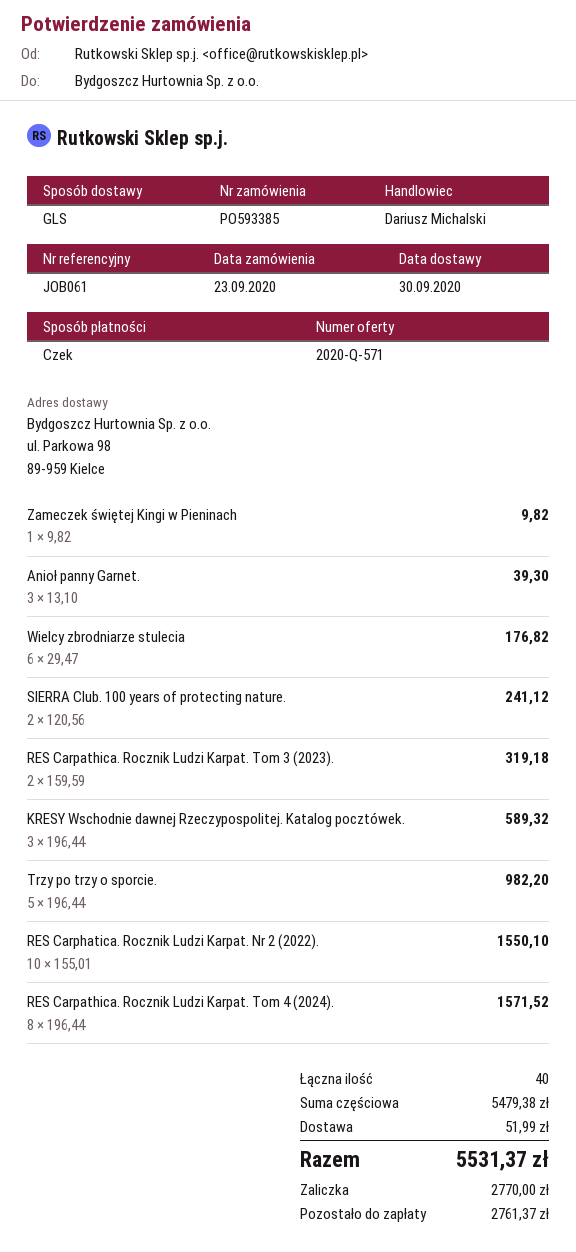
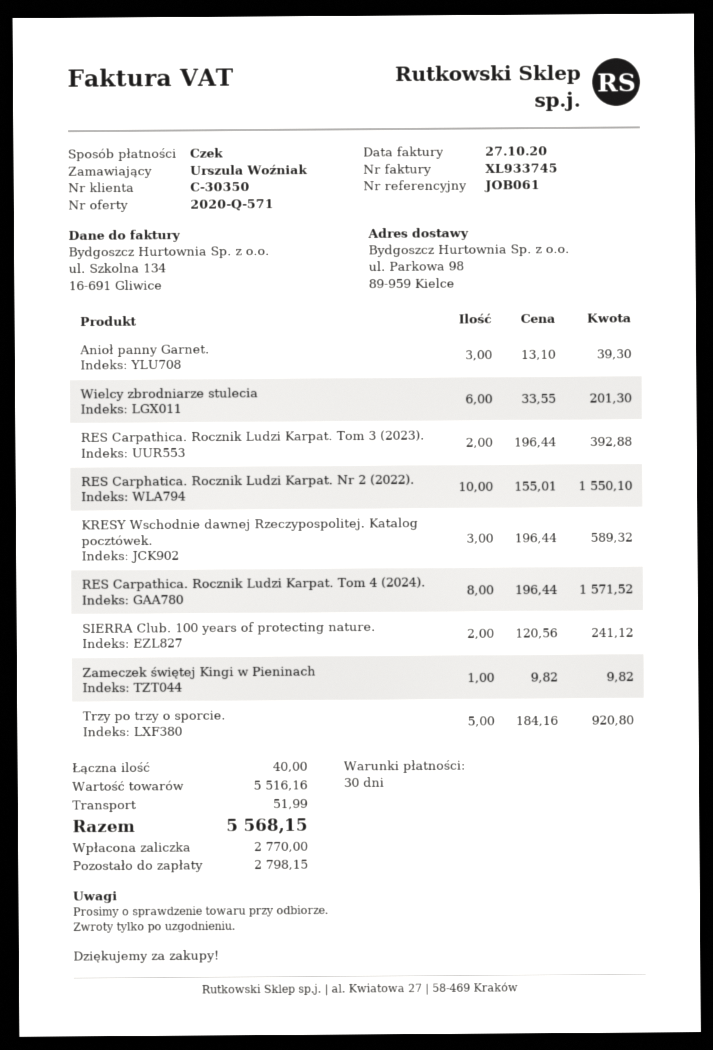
Wielcy zbrodniarze stulecia: 6 x 29.47 = 176.82 -> 6 x 33.55 = 201.30
RES Carpathica. Rocznik Ludzi Karpat. Tom 3 (2023).: 2 x 159.59 = 319.18 -> 2 x 196.44 = 392.88
Trzy po trzy o sporcie.: 5 x 196.44 = 982.20 -> 5 x 184.16 = 920.80
subtotal: 5479.38 -> 5516.16
total: 5531.37 -> 5568.15
balance: 2761.37 -> 2798.15

